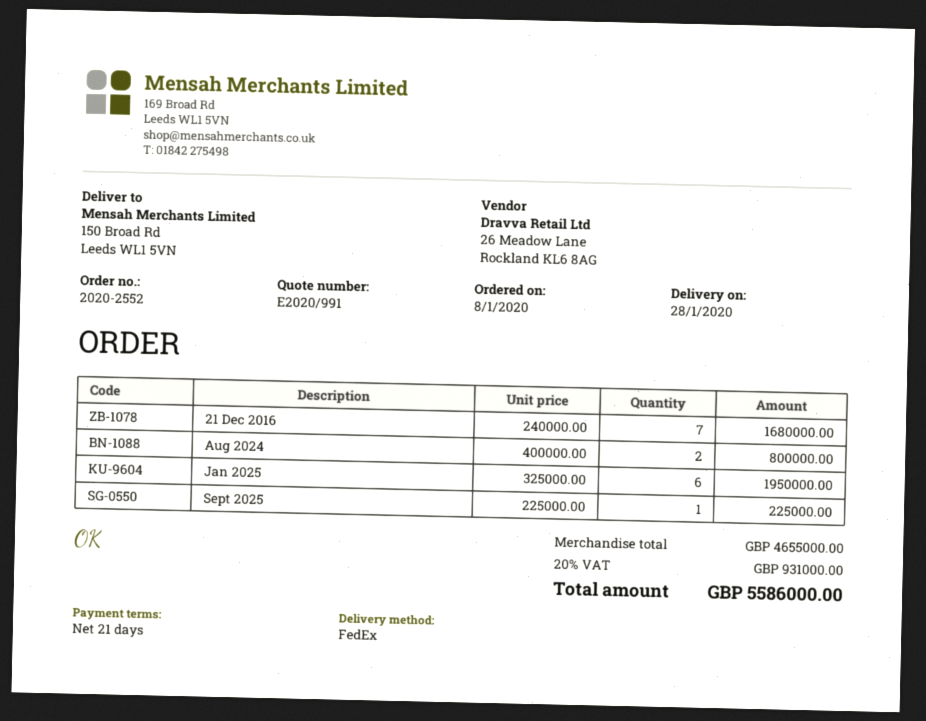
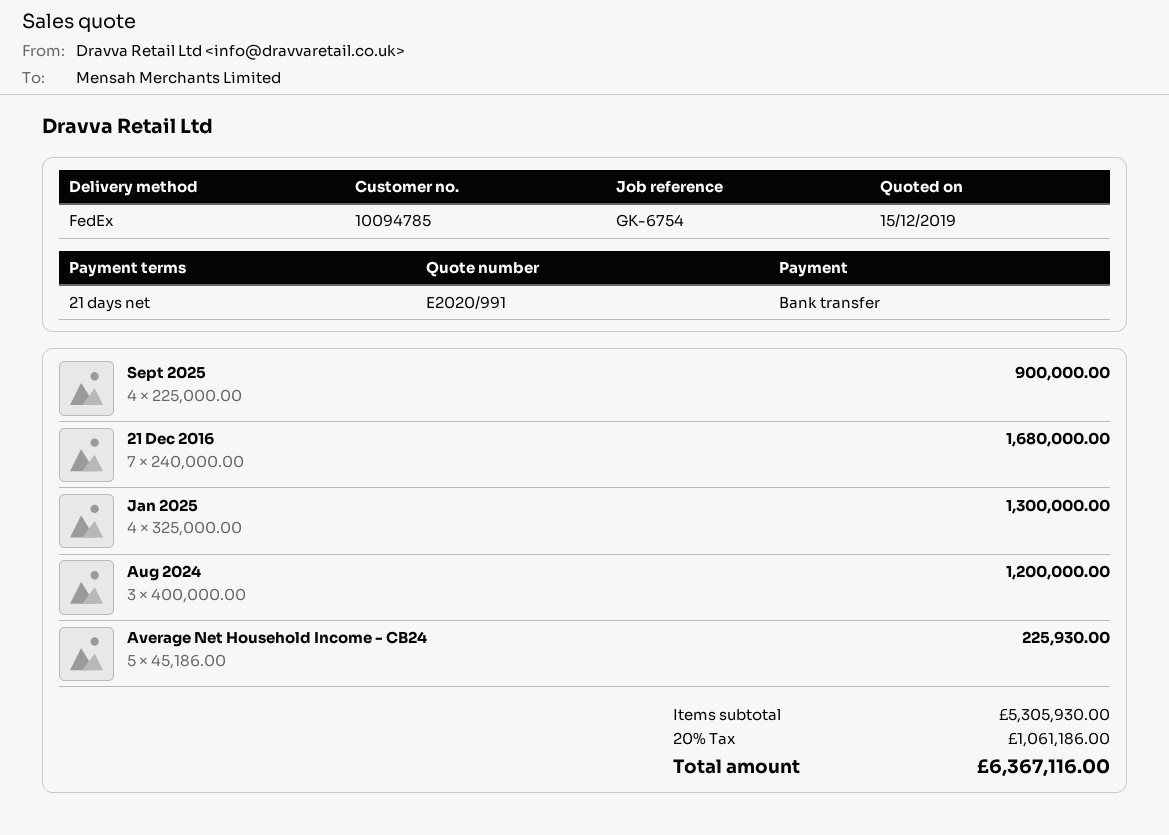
Aug 2024: 2 x 400000.00 = 800000.00 -> 3 x 400000.00 = 1200000.00
Jan 2025: 6 x 325000.00 = 1950000.00 -> 4 x 325000.00 = 1300000.00
Sept 2025: 1 x 225000.00 = 225000.00 -> 4 x 225000.00 = 900000.00
Average Net Household Income - CB24: none -> 5 x 45186.00 = 225930.00
subtotal: 4655000.00 -> 5305930.00
tax: 20% = 931000.00 -> 20% = 1061186.00
total: 5586000.00 -> 6367116.00

